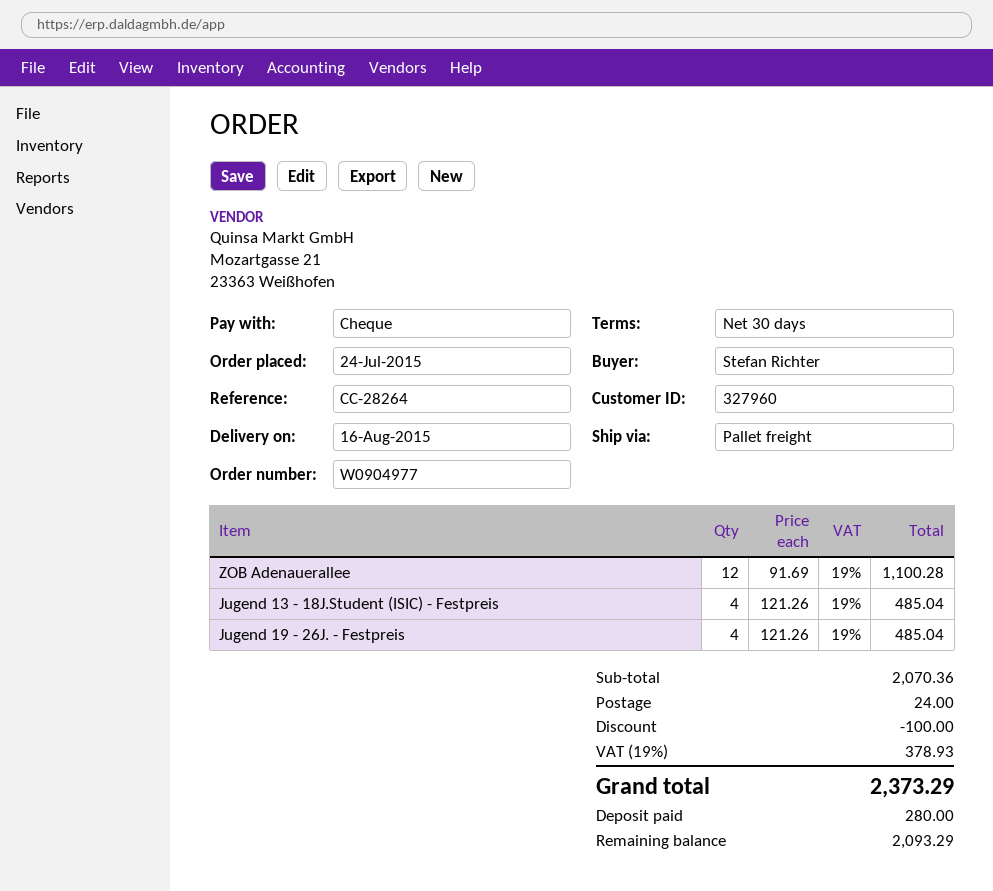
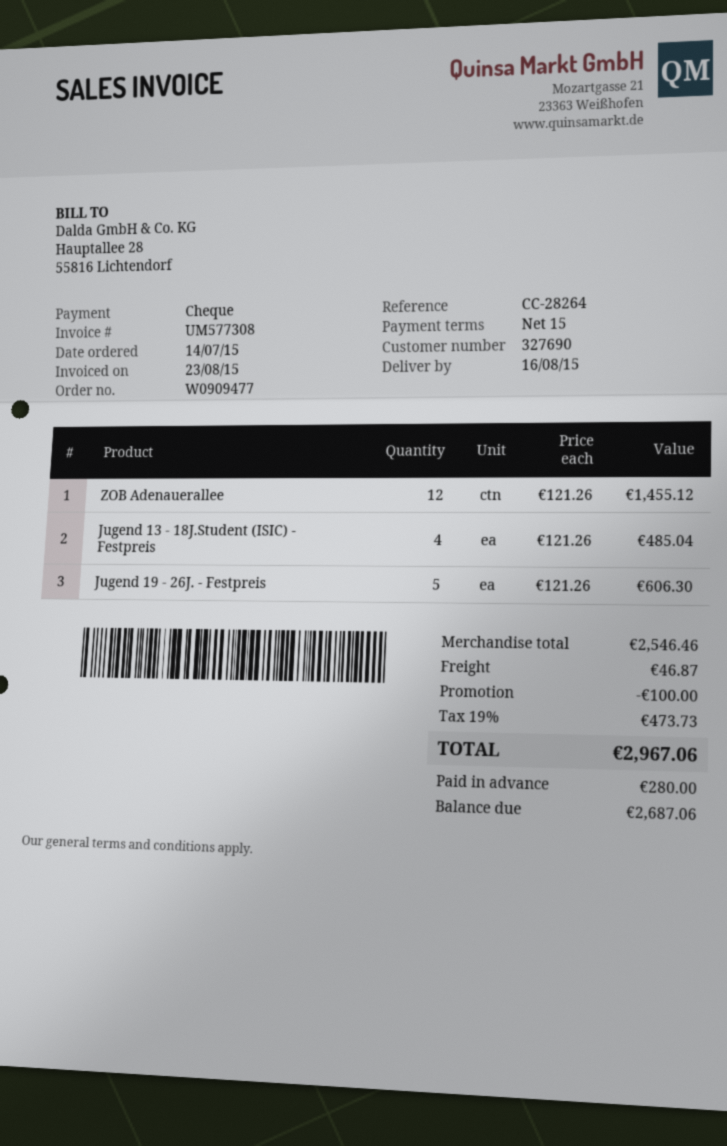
order number: W0904977 -> W0909477
order date: 2015-07-24 -> 2015-07-14
payment terms: 30 days -> 15 days
customer number: 327960 -> 327690
ZOB Adenauerallee: 12 x 91.69 = 1100.28 -> 12 x 121.26 = 1455.12
Jugend 19 - 26J. - Festpreis: 4 x 121.26 = 485.04 -> 5 x 121.26 = 606.30
subtotal: 2070.36 -> 2546.46
shipping: 24.00 -> 46.87
tax: 19% = 378.93 -> 19% = 473.73
total: 2373.29 -> 2967.06
balance: 2093.29 -> 2687.06

